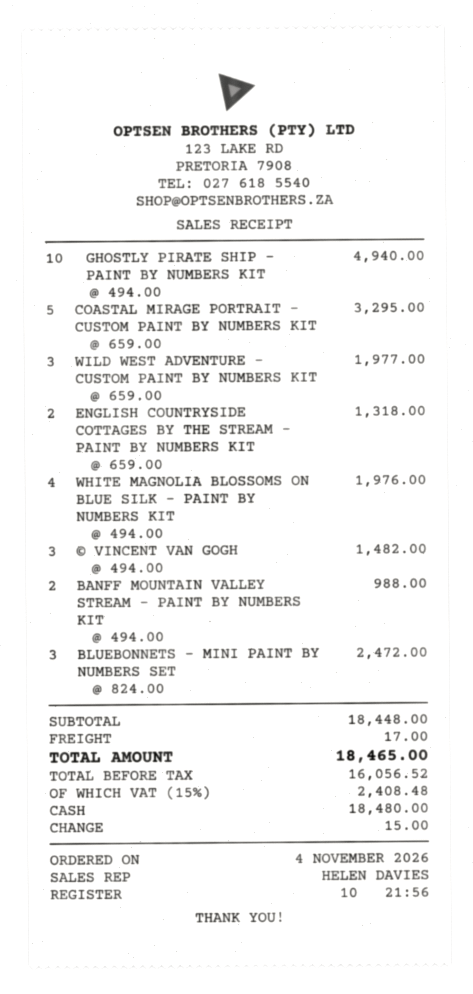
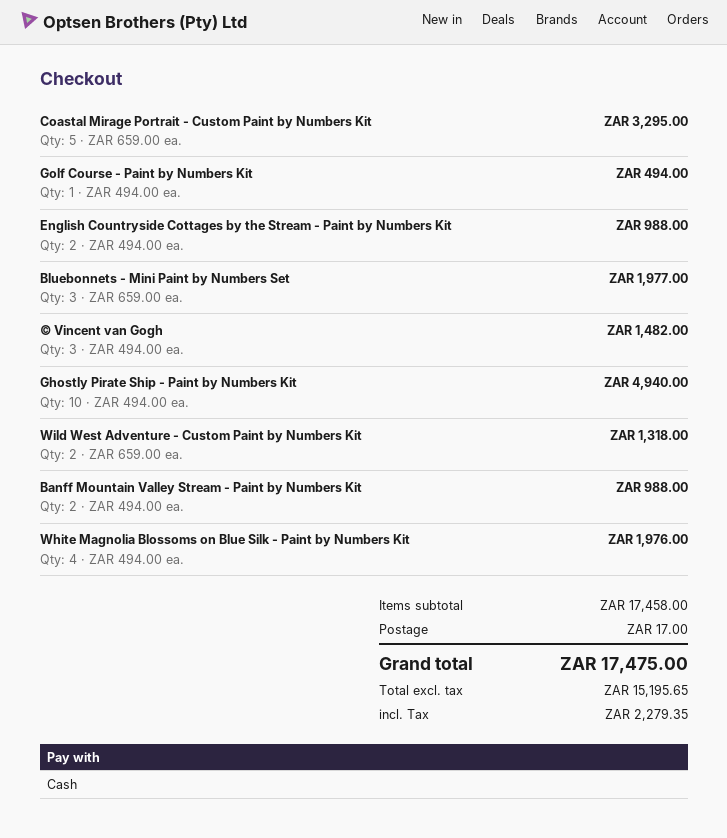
WILD WEST ADVENTURE - CUSTOM PAINT BY NUMBERS KIT: 3 x 659.00 = 1977.00 -> 2 x 659.00 = 1318.00
ENGLISH COUNTRYSIDE COTTAGES BY THE STREAM - PAINT BY NUMBERS KIT: 2 x 659.00 = 1318.00 -> 2 x 494.00 = 988.00
BLUEBONNETS - MINI PAINT BY NUMBERS SET: 3 x 824.00 = 2472.00 -> 3 x 659.00 = 1977.00
Golf Course - Paint by Numbers Kit: none -> 1 x 494.00 = 494.00
subtotal: 18448.00 -> 17458.00
net: 16056.52 -> 15195.65
tax: 2408.48 -> 2279.35
total: 18465.00 -> 17475.00

